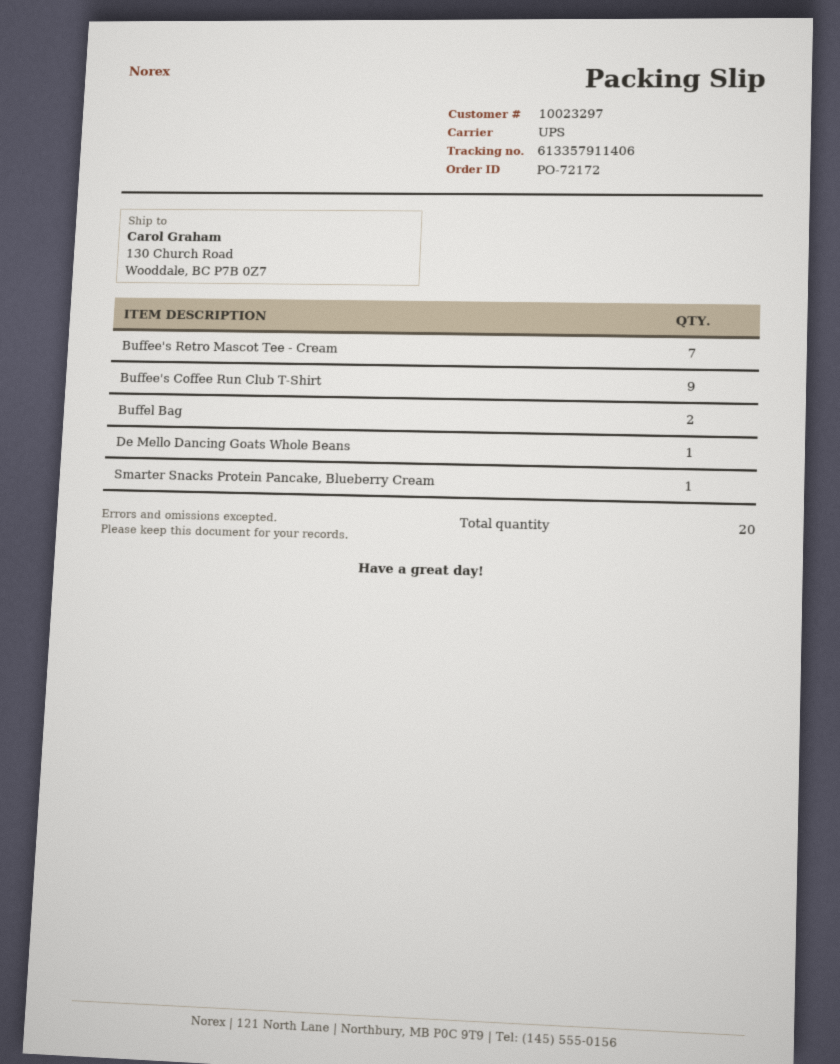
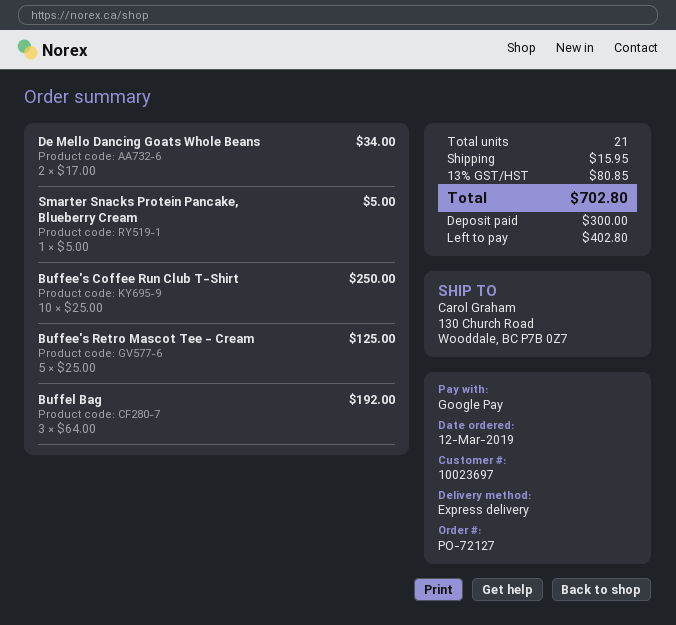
order number: PO-72172 -> PO-72127
customer number: 10023297 -> 10023697
shipping method: UPS -> express
Buffee's Retro Mascot Tee - Cream: 7 -> 5
Buffee's Coffee Run Club T-Shirt: 9 -> 10
Buffel Bag: 2 -> 3
De Mello Dancing Goats Whole Beans: 1 -> 2
total quantity: 20 -> 21

